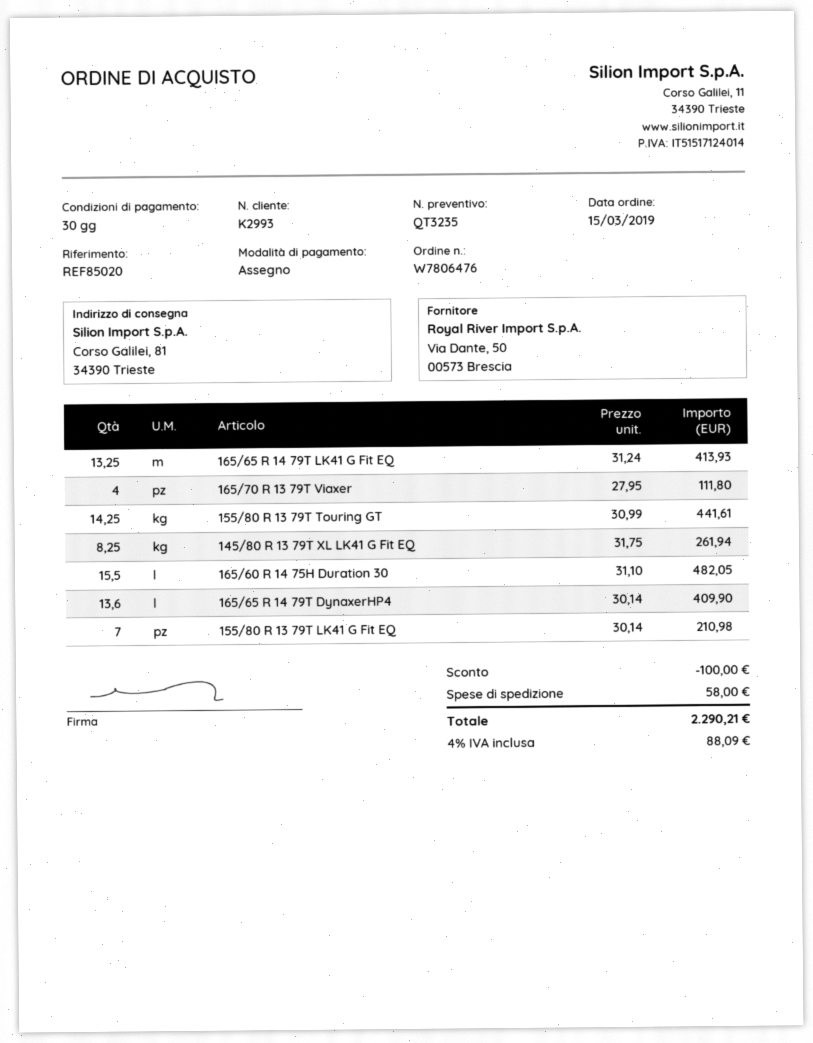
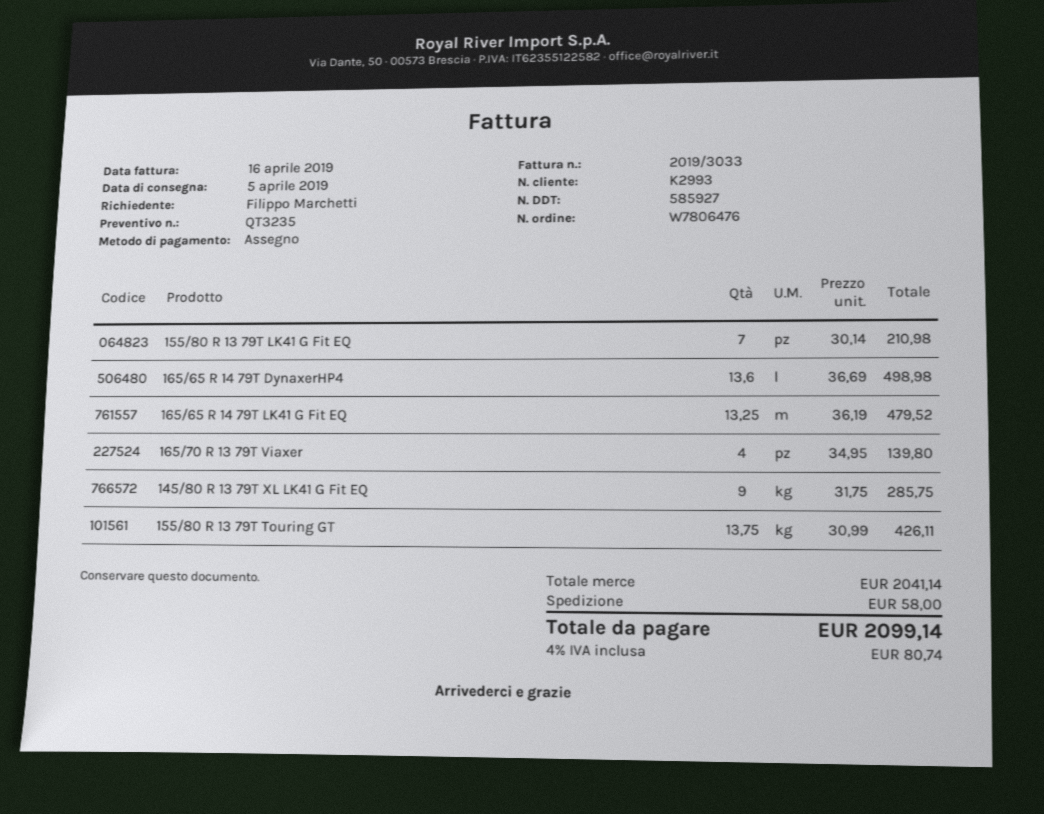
165/65 R 14 79T LK41 G Fit EQ: 13.25 x 31.24 = 413.93 -> 13.25 x 36.19 = 479.52
165/70 R 13 79T Viaxer: 4 x 27.95 = 111.80 -> 4 x 34.95 = 139.80
155/80 R 13 79T Touring GT: 14.25 x 30.99 = 441.61 -> 13.75 x 30.99 = 426.11
145/80 R 13 79T XL LK41 G Fit EQ: 8.25 x 31.75 = 261.94 -> 9 x 31.75 = 285.75
165/60 R 14 75H Duration 30: 15.5 x 31.10 = 482.05 -> none
165/65 R 14 79T DynaxerHP4: 13.6 x 30.14 = 409.90 -> 13.6 x 36.69 = 498.98
discount: 100.00 -> none
tax: 4% = 88.09 -> 4% = 80.74
total: 2290.21 -> 2099.14

